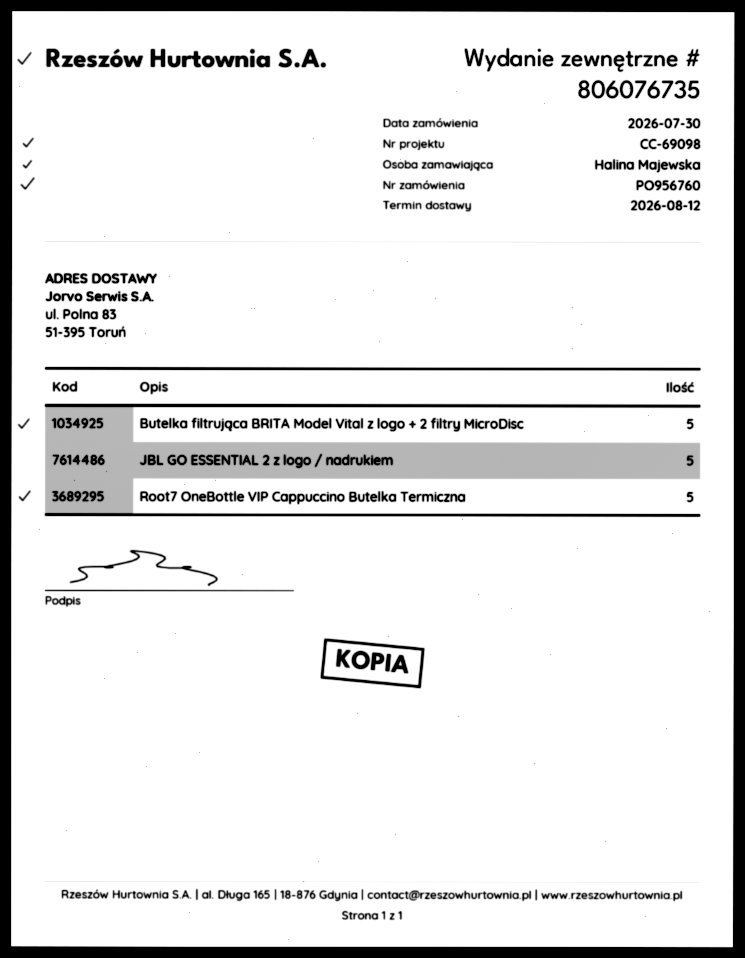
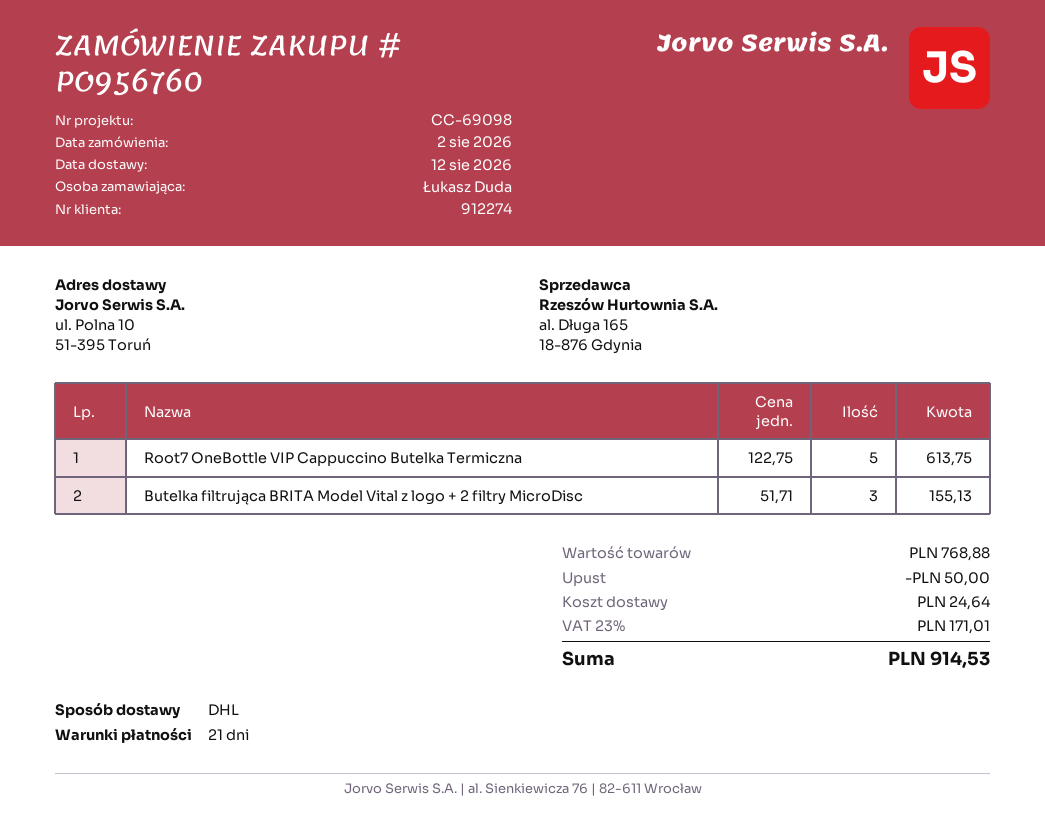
order date: 2026-07-30 -> 2026-08-02
ordered by: Halina Majewska -> Łukasz Duda
ship to: ul. Polna 83, 51-395 Toruń -> ul. Polna 10, 51-395 Toruń
Butelka filtrująca BRITA Model Vital z logo + 2 filtry MicroDisc: 5 -> 3
JBL GO ESSENTIAL 2 z logo / nadrukiem: 5 -> none

